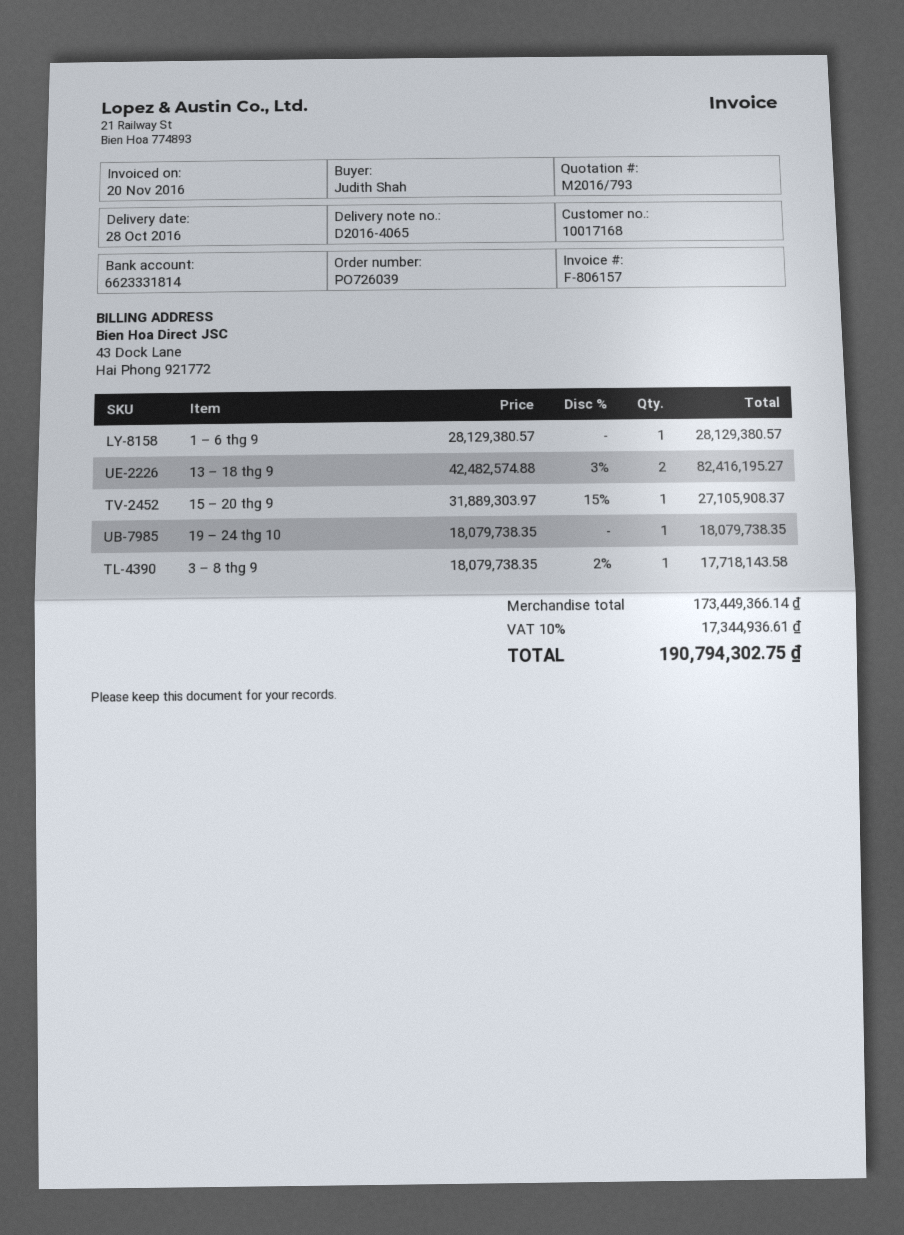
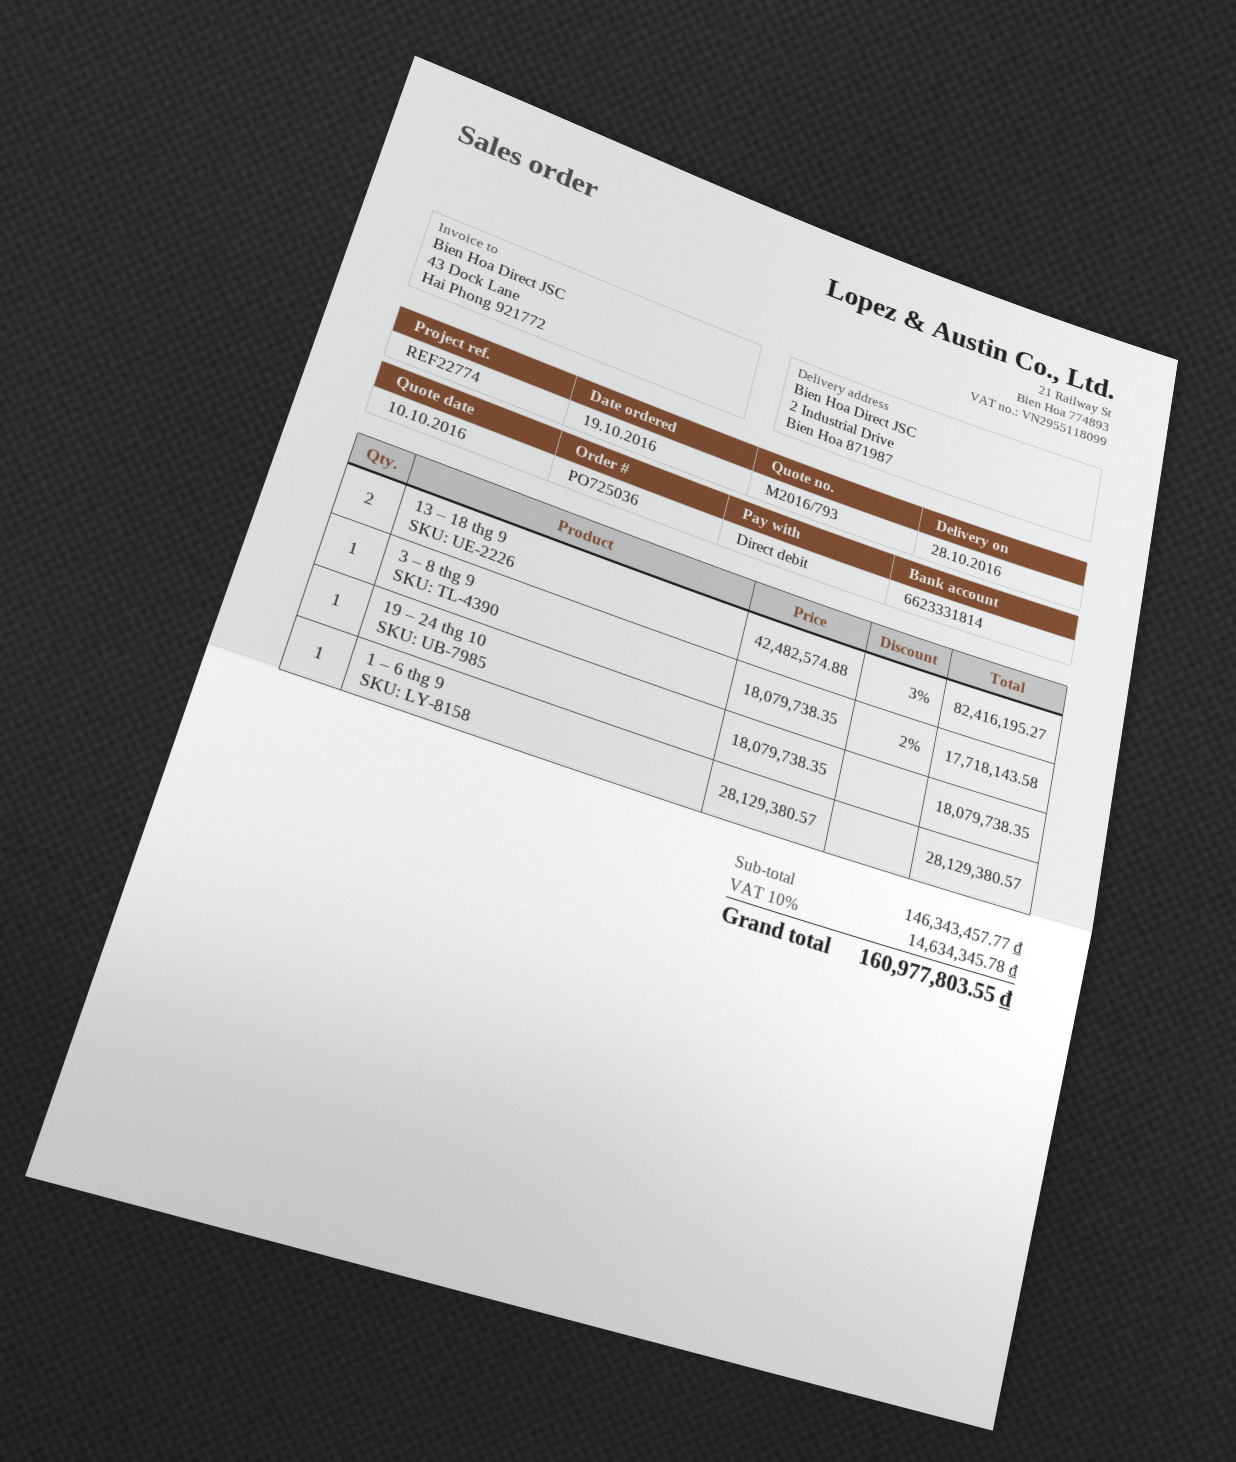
order number: PO726039 -> PO725036
15 – 20 thg 9: 1 x 31889303.97 - 15% = 27105908.37 -> none
subtotal: 173449366.14 -> 146343457.77
tax: 10% = 17344936.61 -> 10% = 14634345.78
total: 190794302.75 -> 160977803.55

